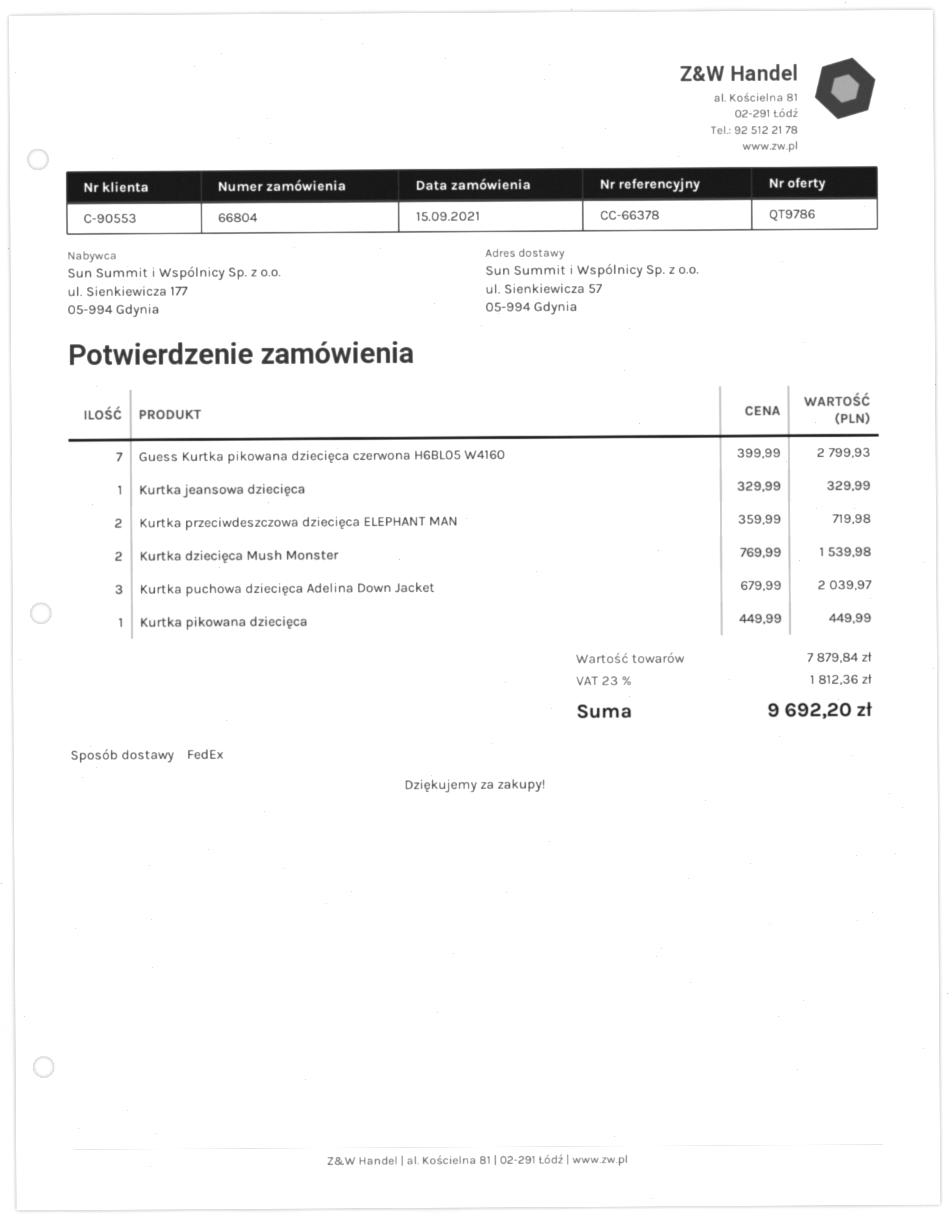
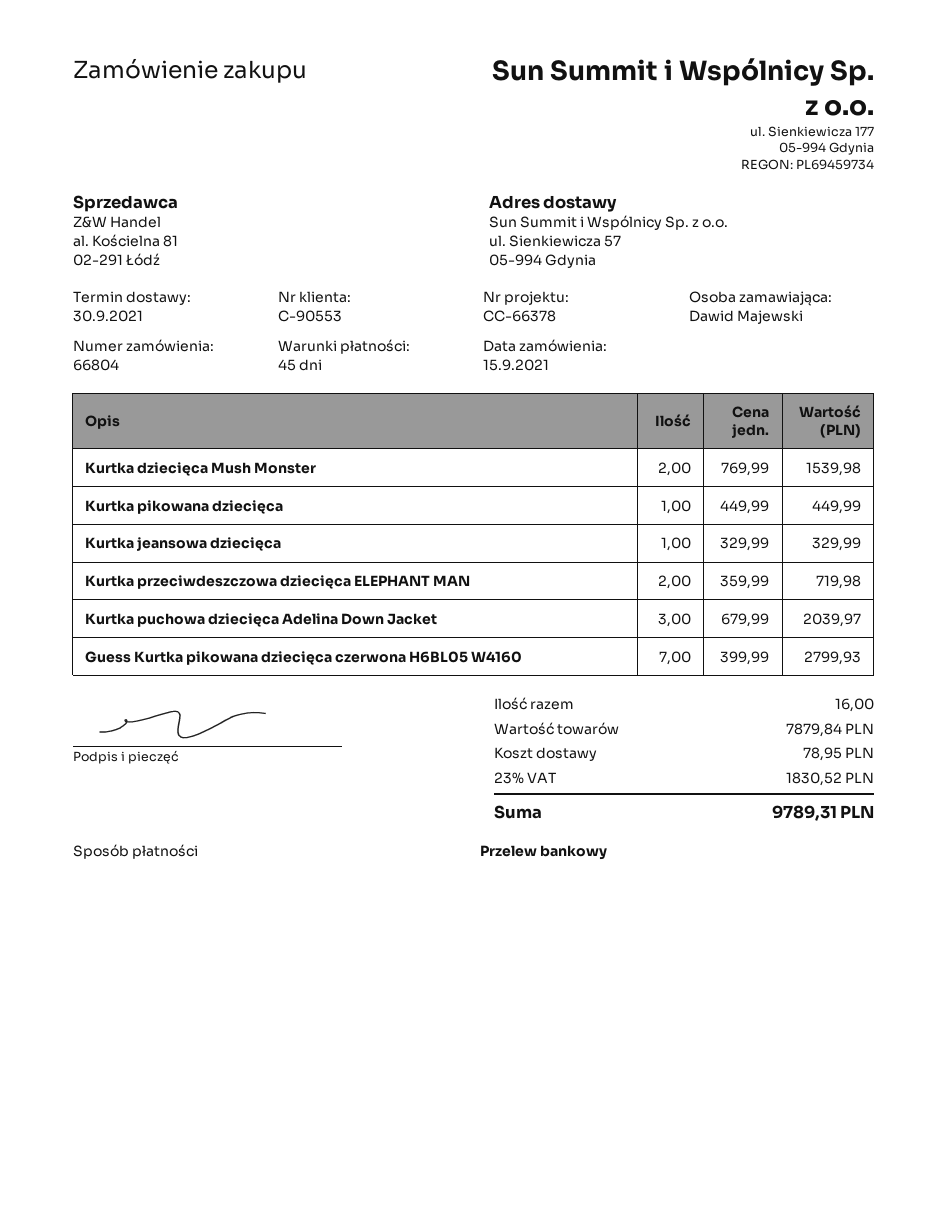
shipping: none -> 78.95
tax: 23% = 1812.36 -> 23% = 1830.52
total: 9692.20 -> 9789.31

